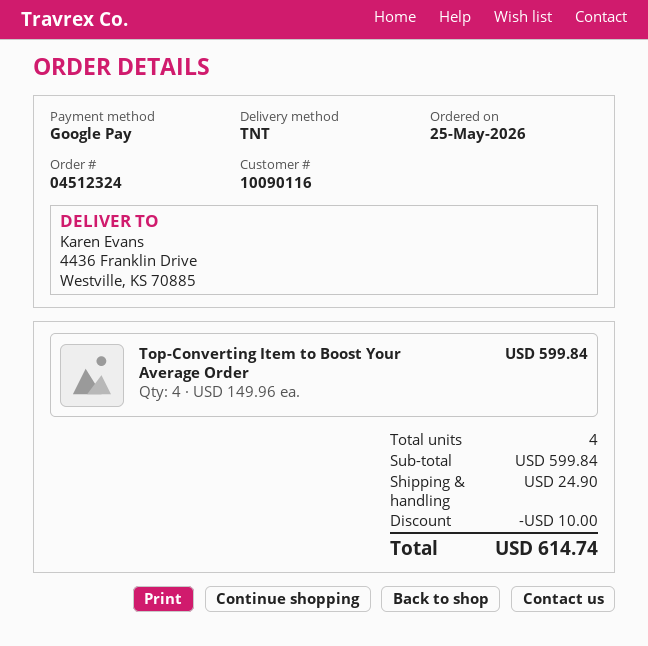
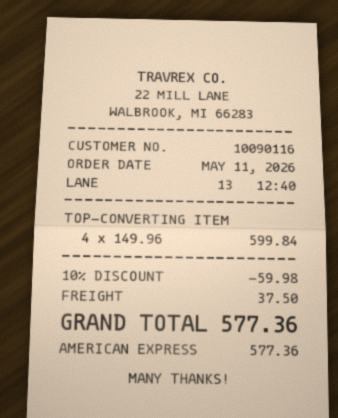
order date: 2026-05-25 -> 2026-05-11
payment method: Google Pay -> American Express
discount: 10.00 -> 59.98
shipping: 24.90 -> 37.50
total: 614.74 -> 577.36

